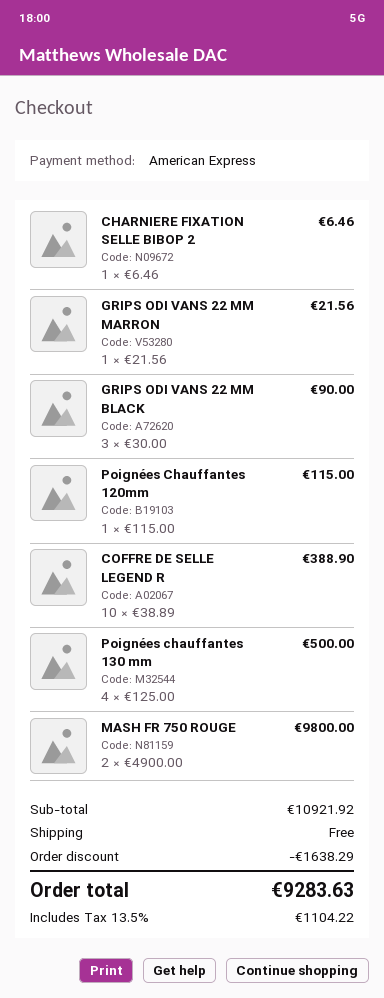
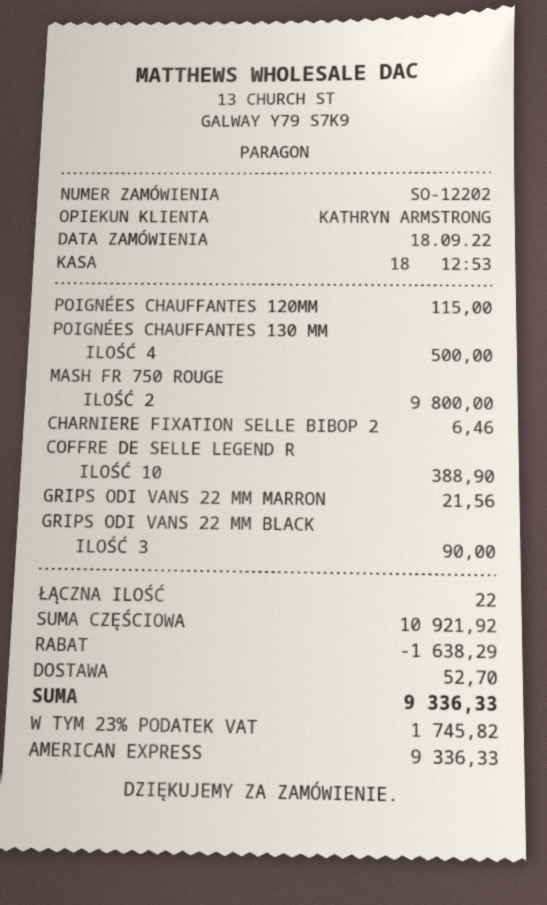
shipping: 0.00 -> 52.70
tax: 13.5% = 1104.22 -> 23% = 1745.82
total: 9283.63 -> 9336.33

